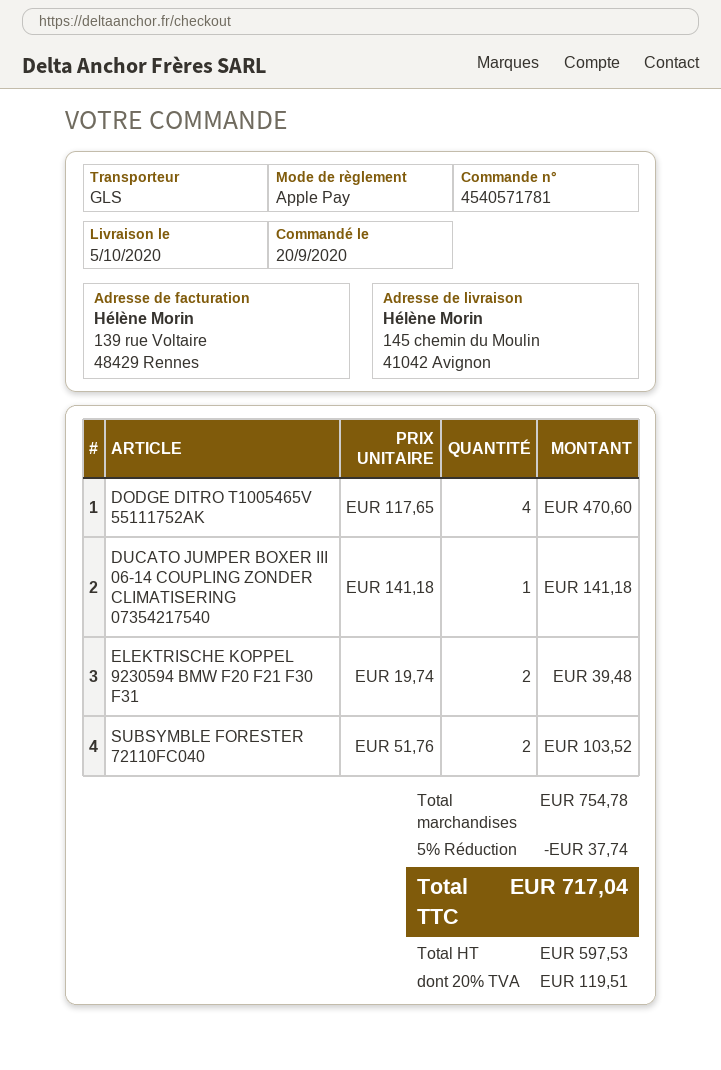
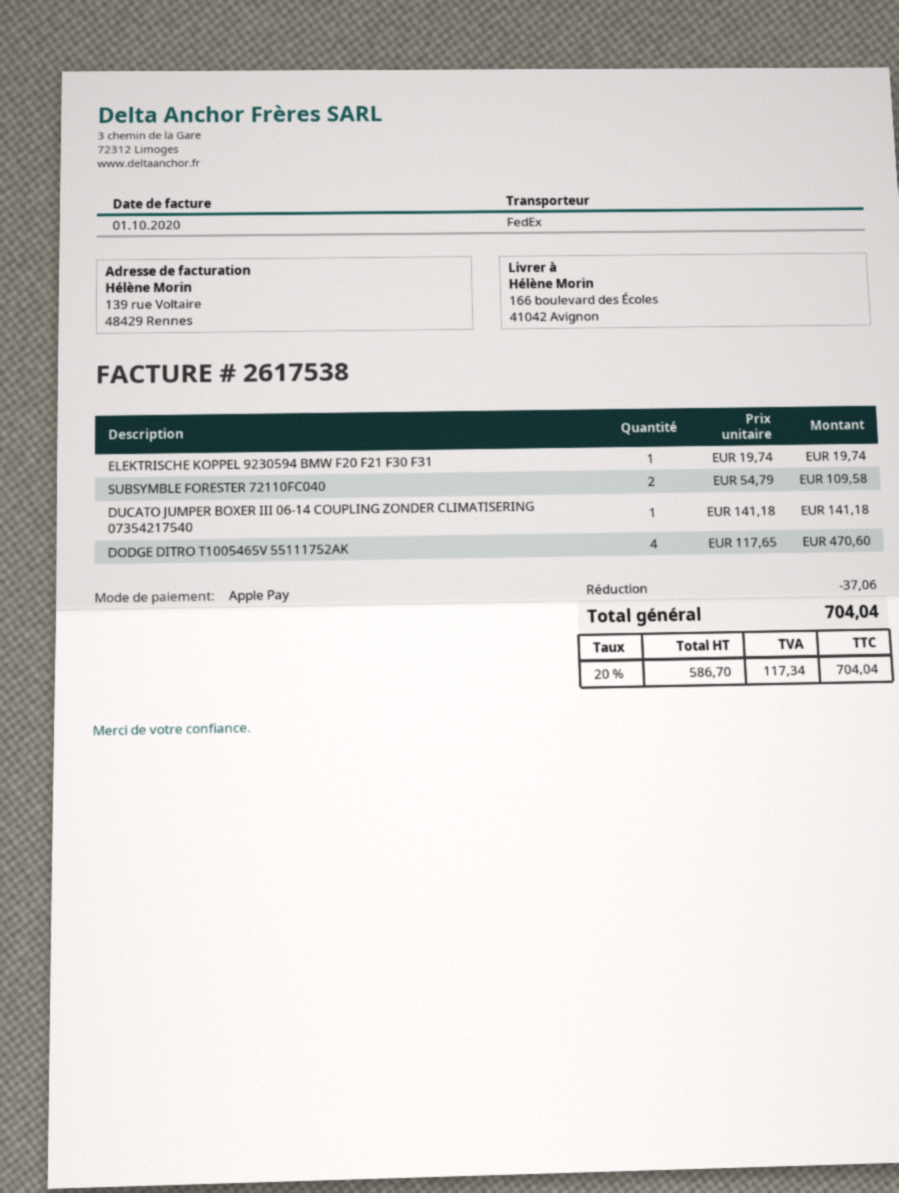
shipping method: GLS -> FedEx
ship to: 145 chemin du Moulin, 41042 Avignon -> 166 boulevard des Écoles, 41042 Avignon
ELEKTRISCHE KOPPEL 9230594 BMW F20 F21 F30 F31: 2 x 19.74 = 39.48 -> 1 x 19.74 = 19.74
SUBSYMBLE FORESTER 72110FC040: 2 x 51.76 = 103.52 -> 2 x 54.79 = 109.58
discount: 37.74 -> 37.06
net: 597.53 -> 586.70
tax: 20% = 119.51 -> 20% = 117.34
total: 717.04 -> 704.04

